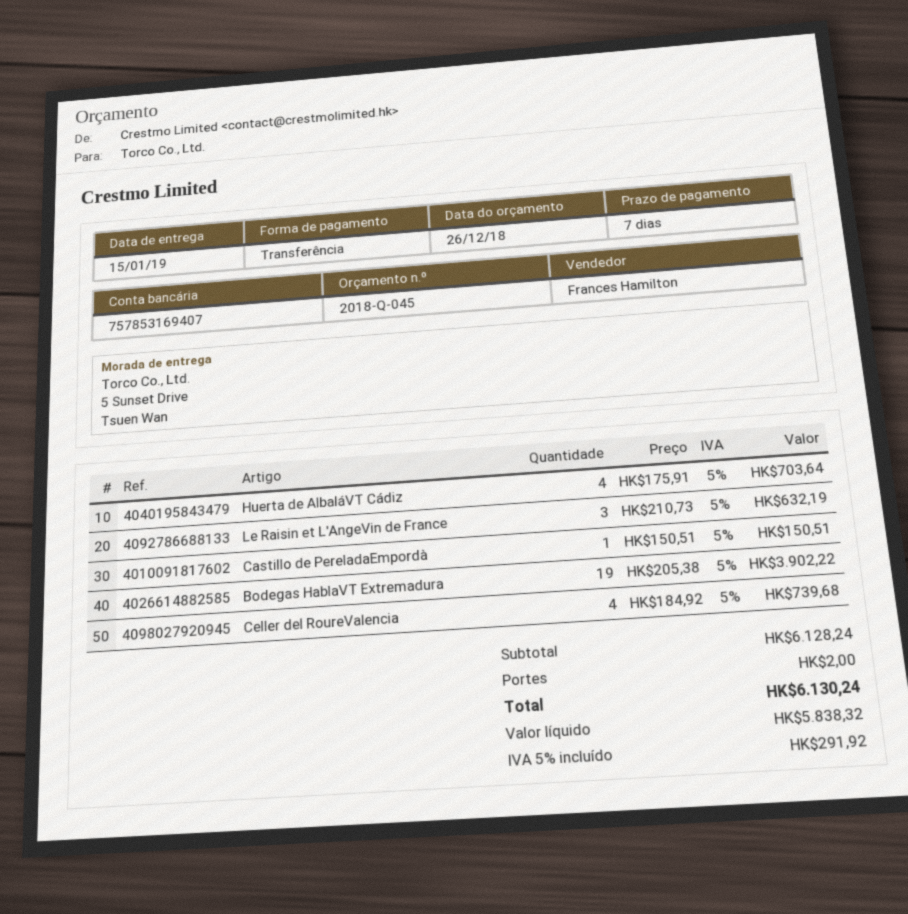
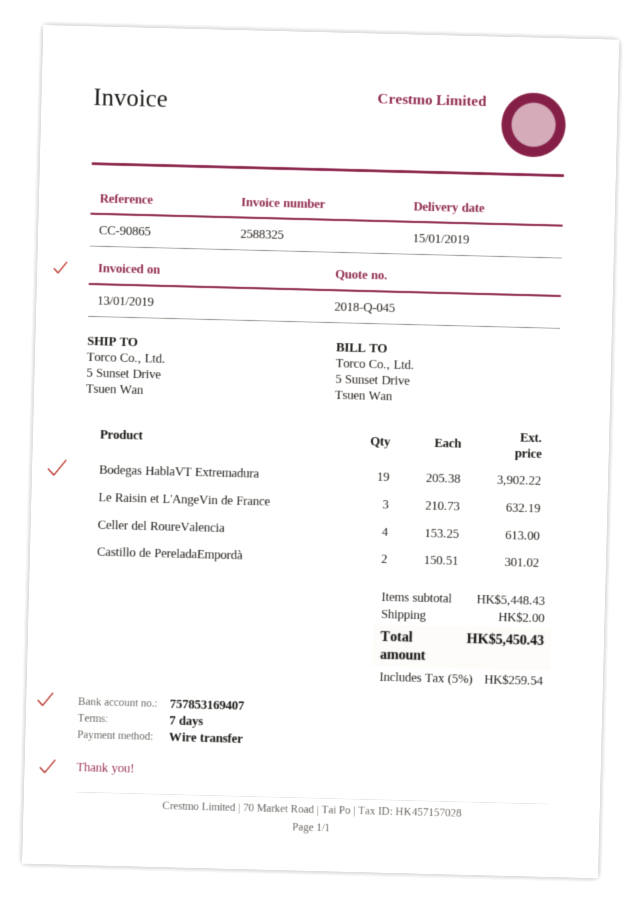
Huerta de AlbaláVT Cádiz: 4 x 175.91 = 703.64 -> none
Castillo de PereladaEmpordà: 1 x 150.51 = 150.51 -> 2 x 150.51 = 301.02
Celler del RoureValencia: 4 x 184.92 = 739.68 -> 4 x 153.25 = 613.00
subtotal: 6128.24 -> 5448.43
tax: 5% = 291.92 -> 5% = 259.54
total: 6130.24 -> 5450.43

